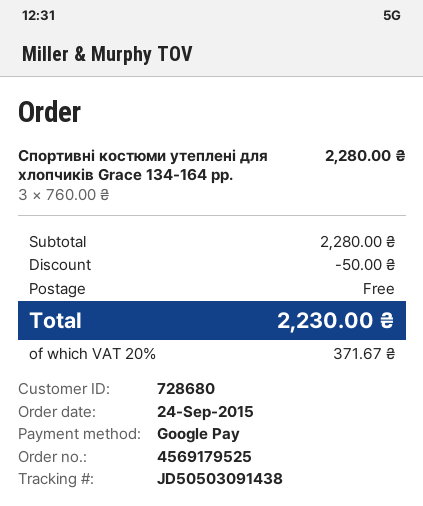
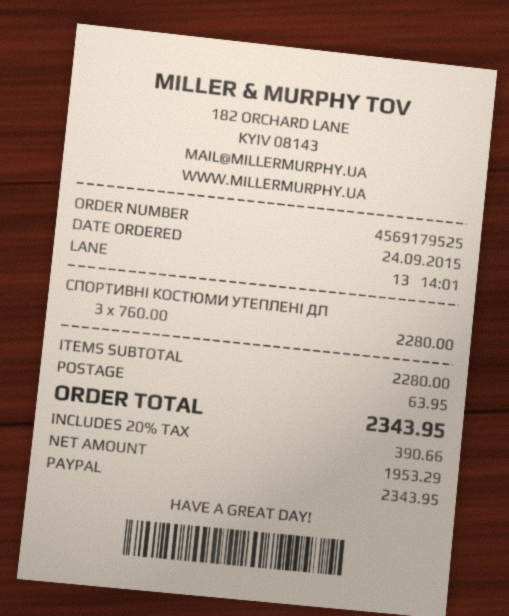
payment method: Google Pay -> PayPal
discount: 50.00 -> none
shipping: 0.00 -> 63.95
tax: 20% = 371.67 -> 20% = 390.66
total: 2230.00 -> 2343.95

